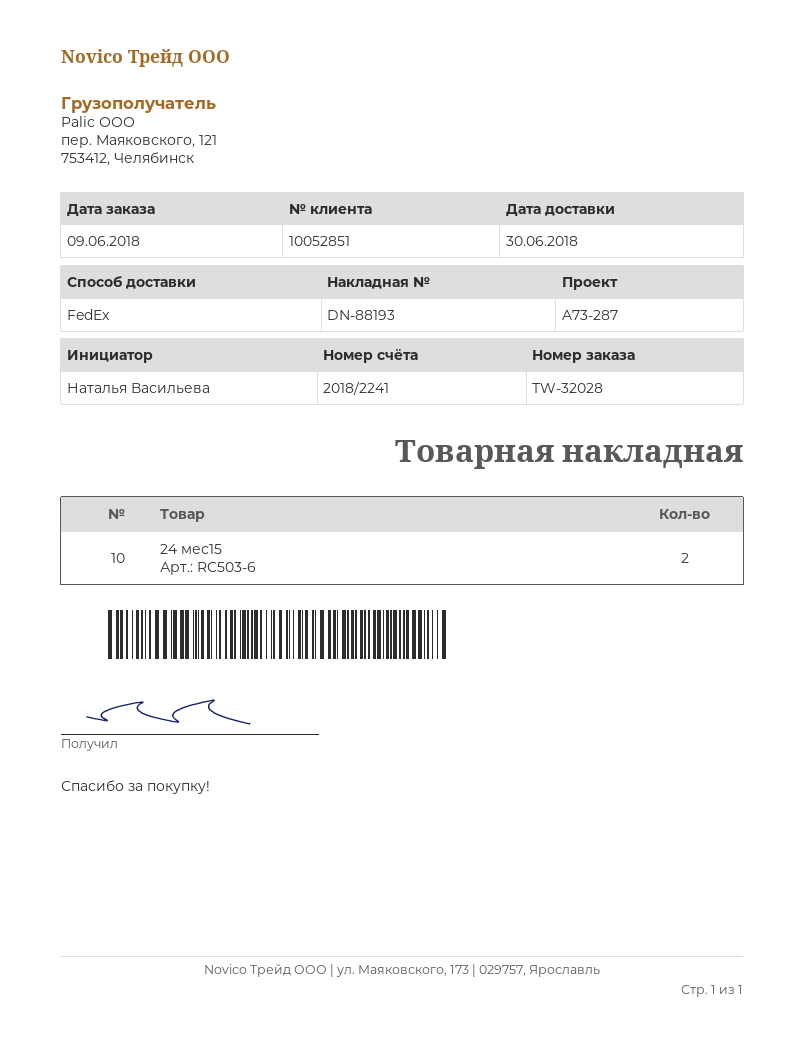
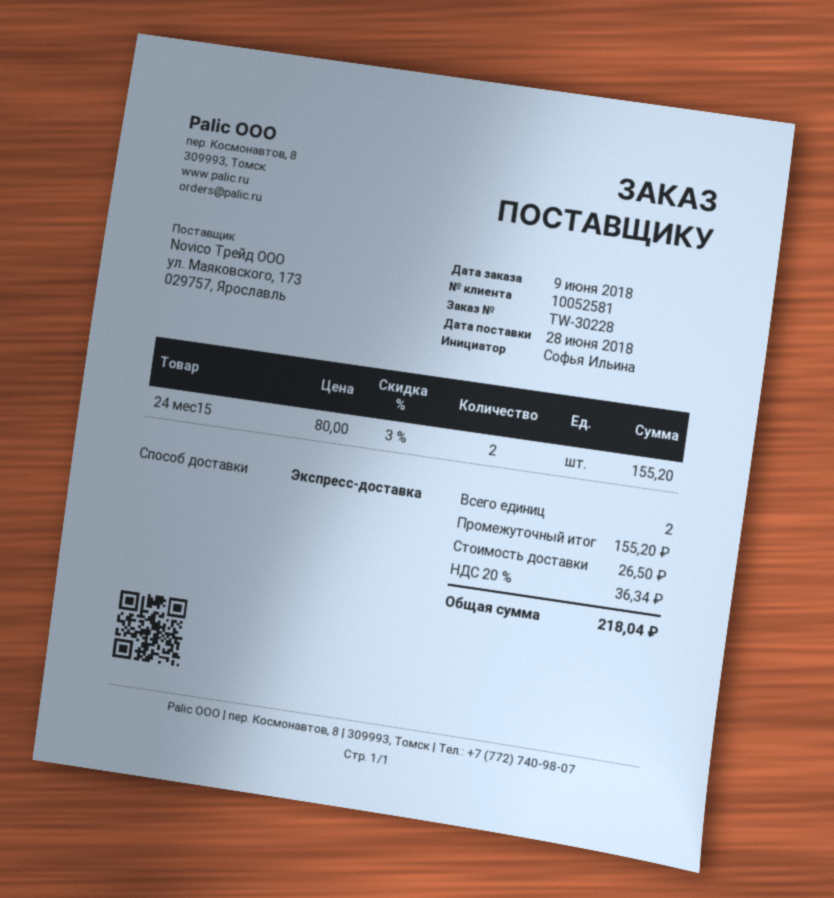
order number: TW-32028 -> TW-30228
delivery date: 2018-06-30 -> 2018-06-28
customer number: 10052851 -> 10052581
ordered by: Наталья Васильева -> Софья Ильина
shipping method: FedEx -> express

